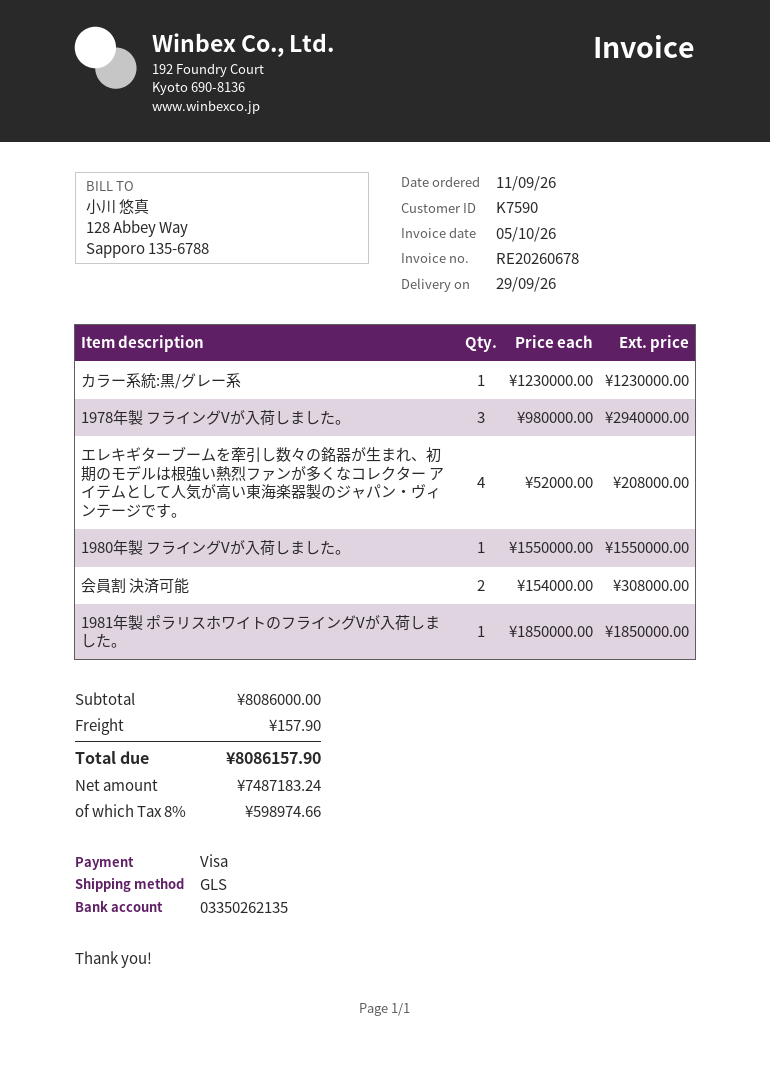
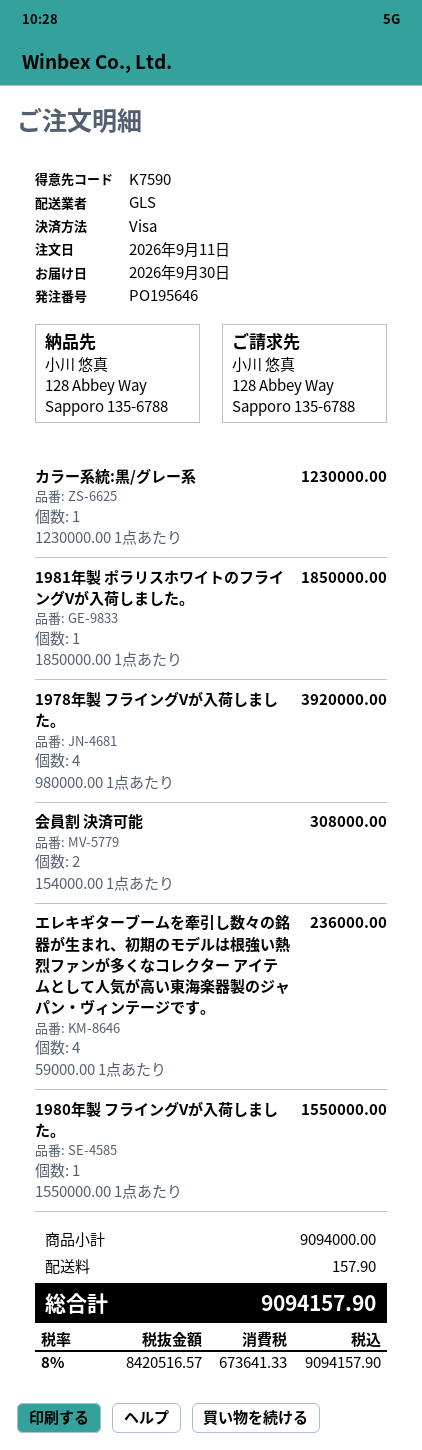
delivery date: 2026-09-29 -> 2026-09-30
1978年製 フライングVが入荷しました。: 3 x 980000.00 = 2940000.00 -> 4 x 980000.00 = 3920000.00
エレキギターブームを牽引し数々の銘器が生まれ、初期のモデルは根強い熱烈ファンが多くなコレクター アイテムとして人気が高い東海楽器製のジャパン・ヴィンテージです。: 4 x 52000.00 = 208000.00 -> 4 x 59000.00 = 236000.00
subtotal: 8086000.00 -> 9094000.00
net: 7487183.24 -> 8420516.57
tax: 8% = 598974.66 -> 8% = 673641.33
total: 8086157.90 -> 9094157.90

